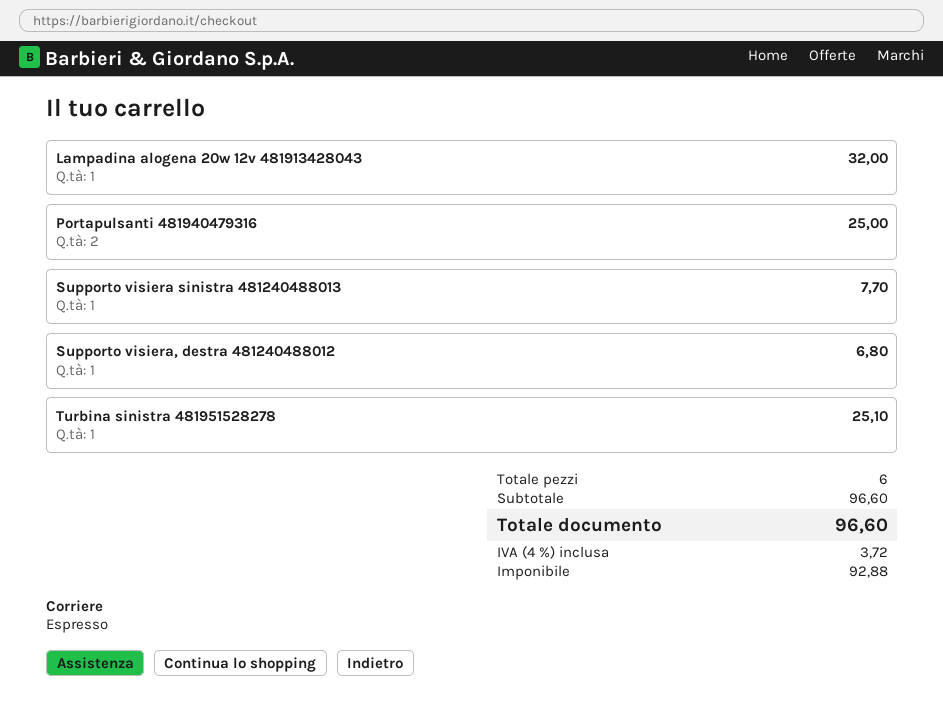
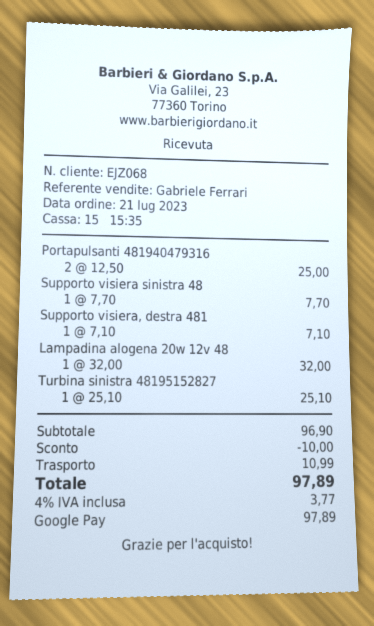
Supporto visiera, destra 481240488012: 1 for 6.80 -> 1 for 7.10
subtotal: 96.60 -> 96.90
discount: none -> 10.00
shipping: none -> 10.99
tax: 4% = 3.72 -> 4% = 3.77
total: 96.60 -> 97.89

